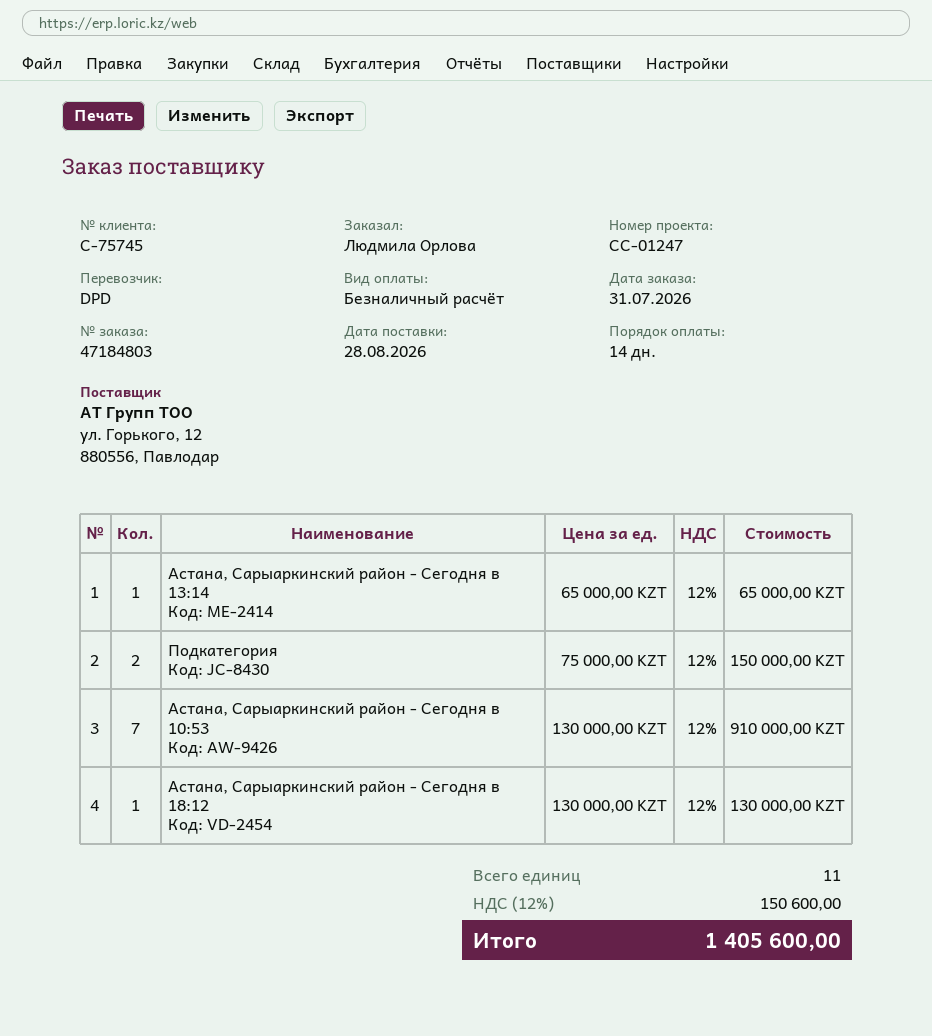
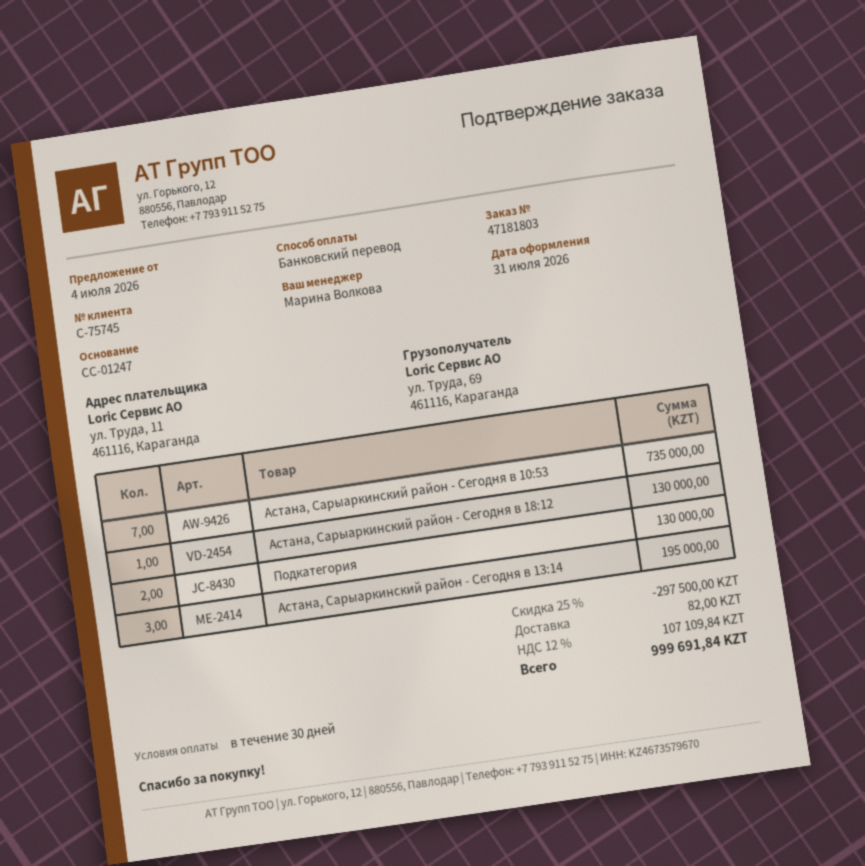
order number: 47184803 -> 47181803
payment terms: 14 days -> 30 days
Астана, Сарыаркинский район - Сегодня в 13:14: 1 for 65000.00 -> 3 for 195000.00
Подкатегория: 2 for 150000.00 -> 2 for 130000.00
Астана, Сарыаркинский район - Сегодня в 10:53: 7 for 910000.00 -> 7 for 735000.00
discount: none -> 25% = 297500.00
shipping: none -> 82.00
tax: 12% = 150600.00 -> 12% = 107109.84
total: 1405600.00 -> 999691.84

